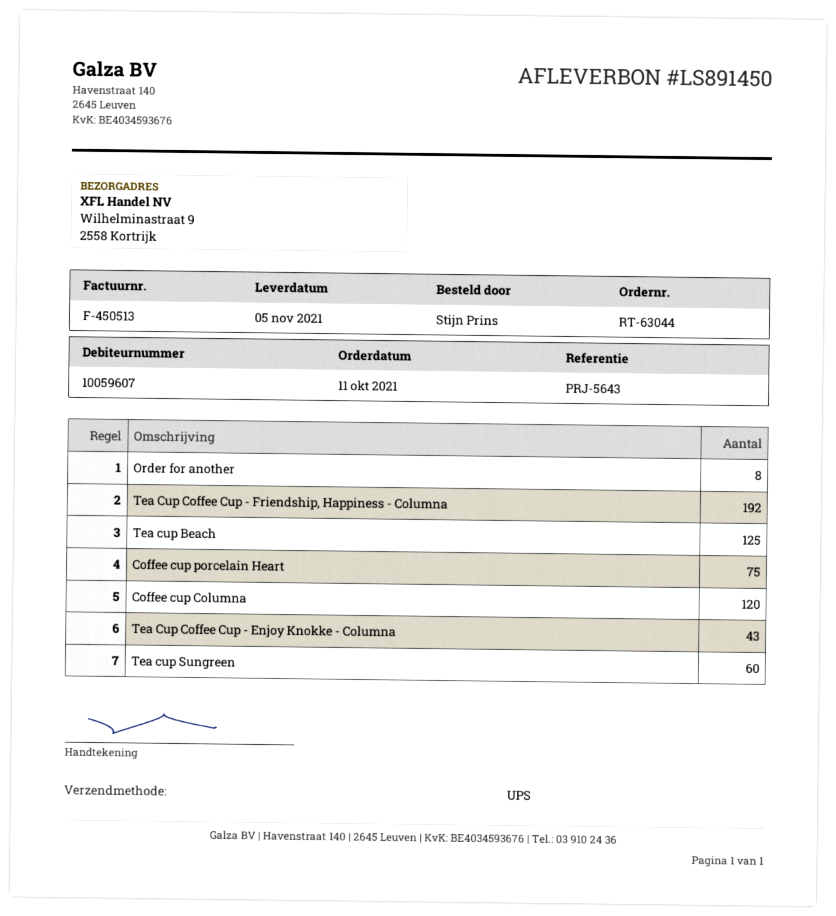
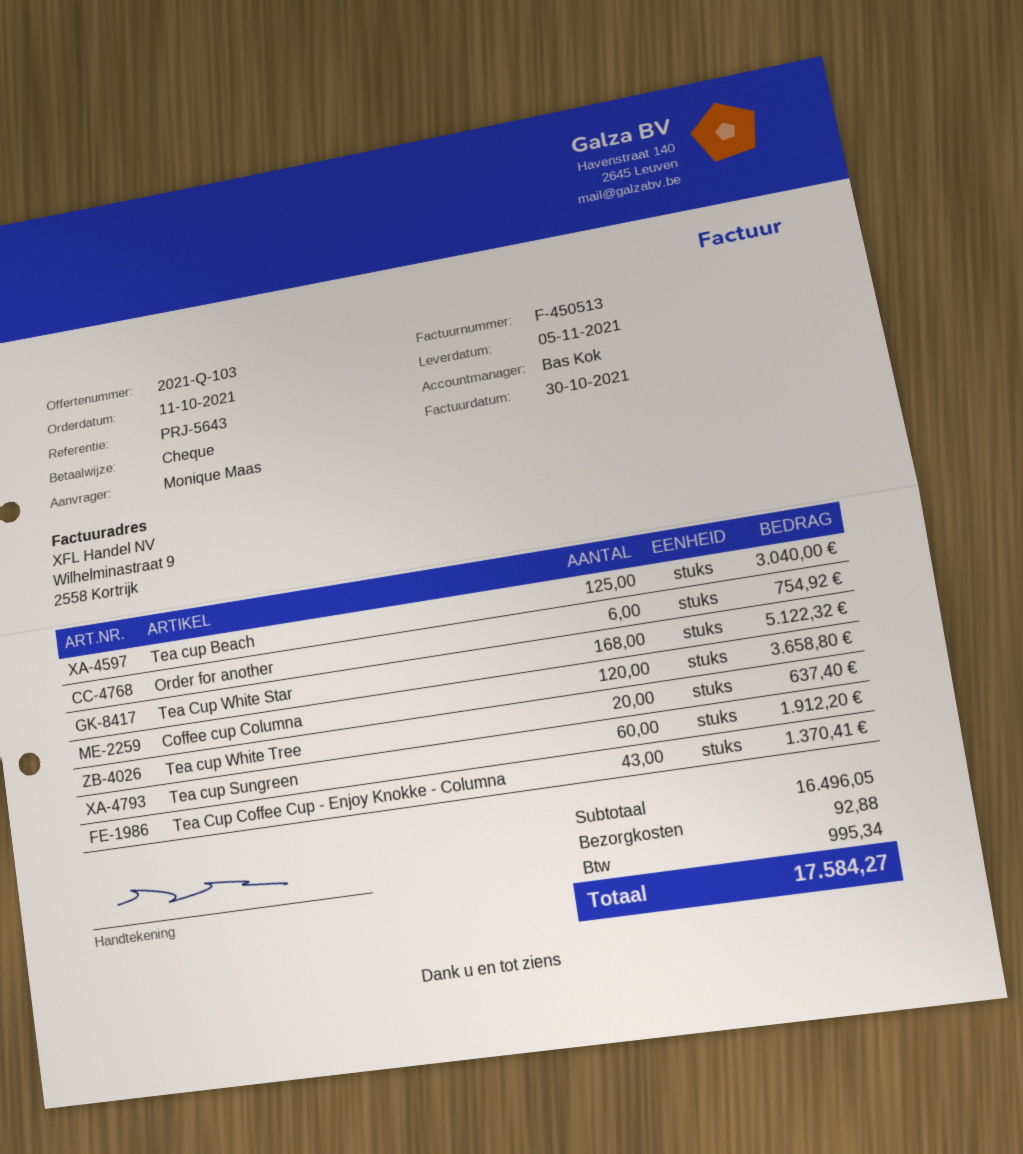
ordered by: Stijn Prins -> Monique Maas
Order for another: 8 -> 6
Tea Cup Coffee Cup - Friendship, Happiness - Columna: 192 -> none
Coffee cup porcelain Heart: 75 -> none
Tea Cup White Star: none -> 168
Tea cup White Tree: none -> 20

